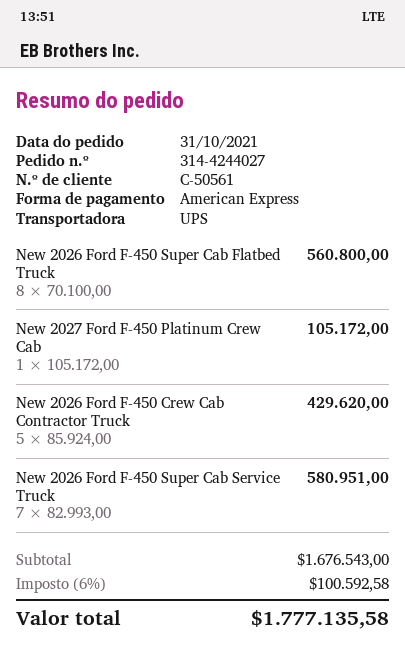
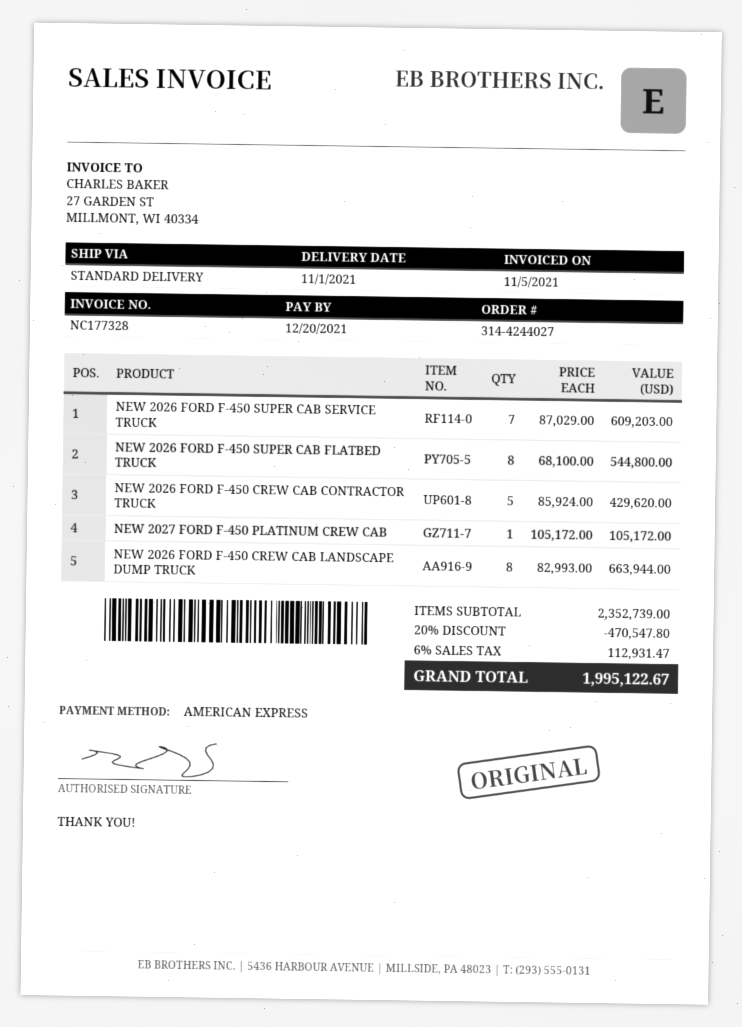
shipping method: UPS -> standard
New 2026 Ford F-450 Super Cab Flatbed Truck: 8 x 70100.00 = 560800.00 -> 8 x 68100.00 = 544800.00
New 2026 Ford F-450 Super Cab Service Truck: 7 x 82993.00 = 580951.00 -> 7 x 87029.00 = 609203.00
NEW 2026 FORD F-450 CREW CAB LANDSCAPE DUMP TRUCK: none -> 8 x 82993.00 = 663944.00
subtotal: 1676543.00 -> 2352739.00
discount: none -> 20% = 470547.80
tax: 6% = 100592.58 -> 6% = 112931.47
total: 1777135.58 -> 1995122.67

